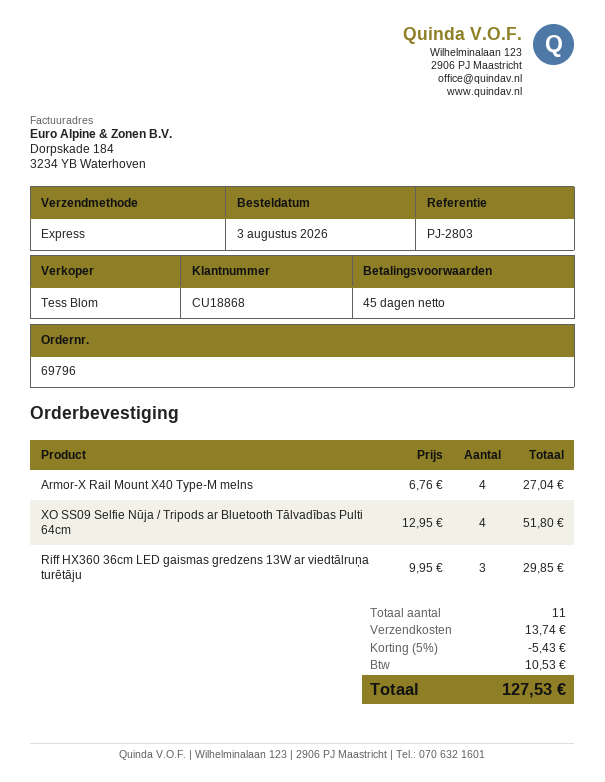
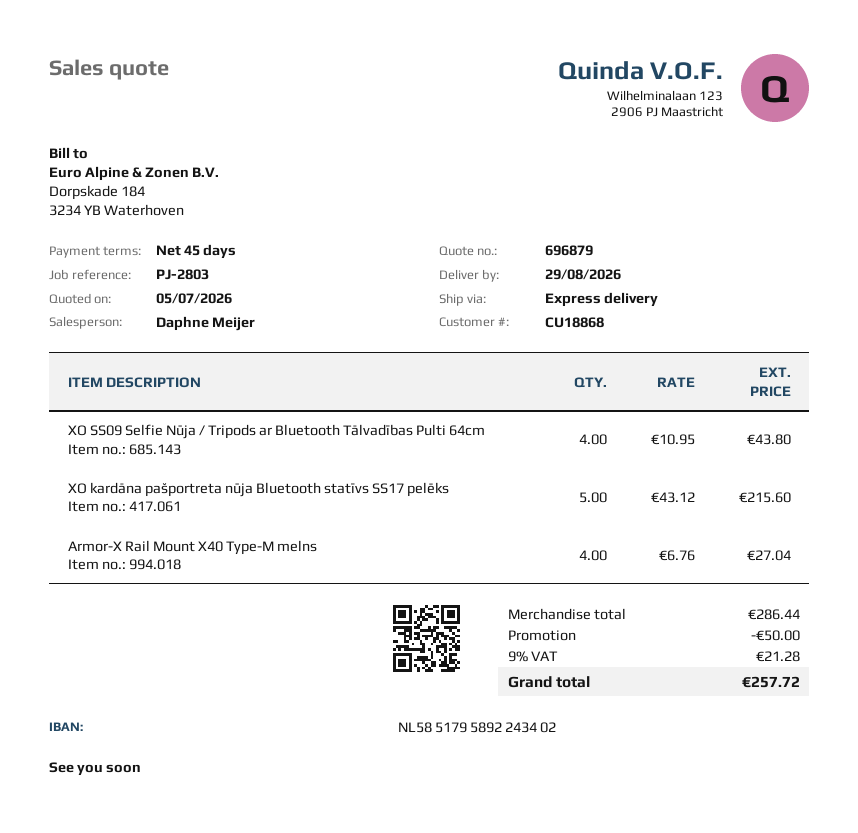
sales rep: Tess Blom -> Daphne Meijer
XO SS09 Selfie Nūja / Tripods ar Bluetooth Tālvadības Pulti 64cm: 4 x 12.95 = 51.80 -> 4 x 10.95 = 43.80
Riff HX360 36cm LED gaismas gredzens 13W ar viedtālruņa turētāju: 3 x 9.95 = 29.85 -> none
XO kardāna pašportreta nūja Bluetooth statīvs SS17 pelēks: none -> 5 x 43.12 = 215.60
discount: 5.43 -> 50.00
shipping: 13.74 -> none
tax: 10.53 -> 21.28
total: 127.53 -> 257.72

